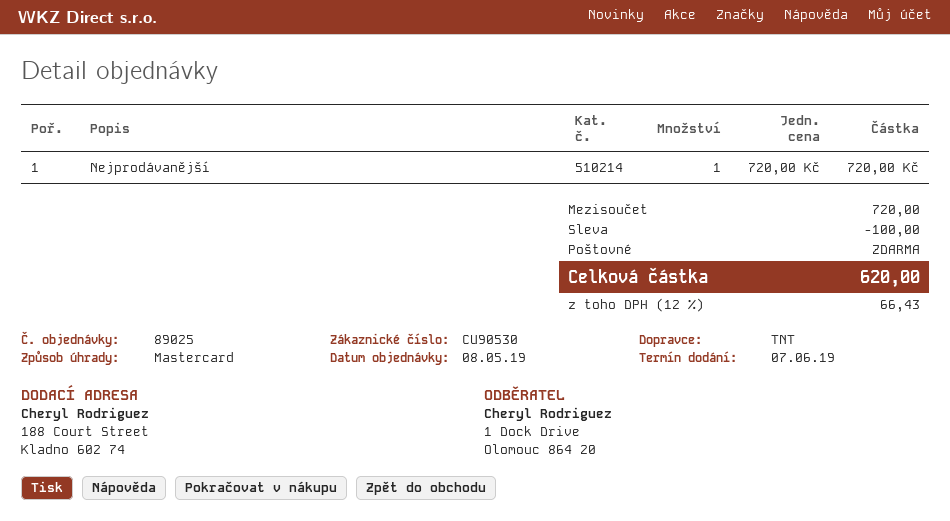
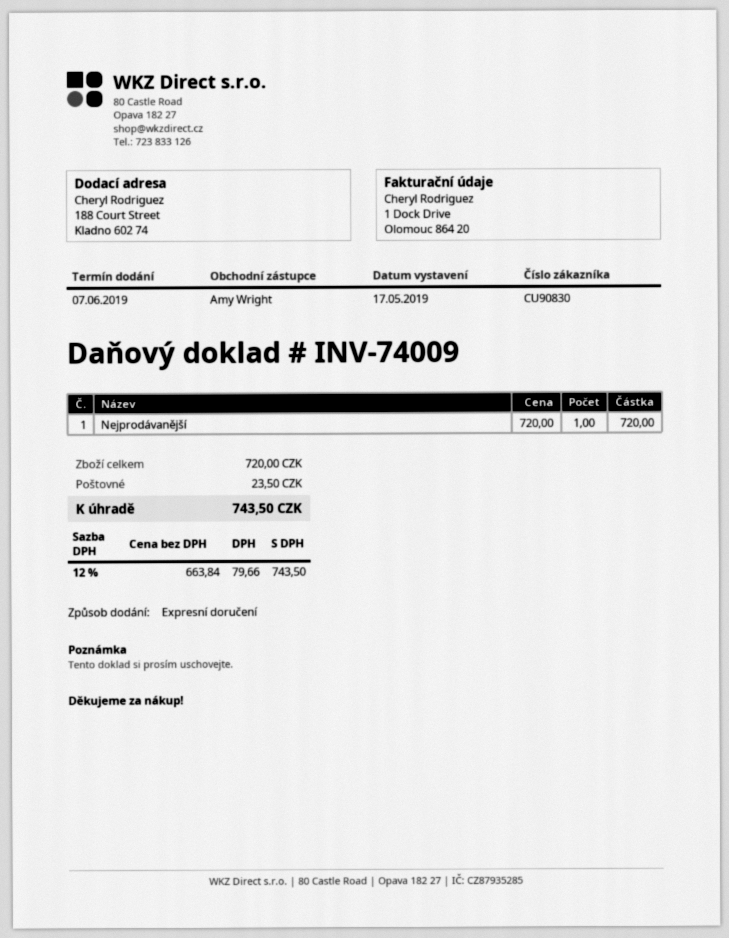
customer number: CU90530 -> CU90830
shipping method: TNT -> express
discount: 100.00 -> none
shipping: 0.00 -> 23.50
tax: 12% = 66.43 -> 12% = 79.66
total: 620.00 -> 743.50

